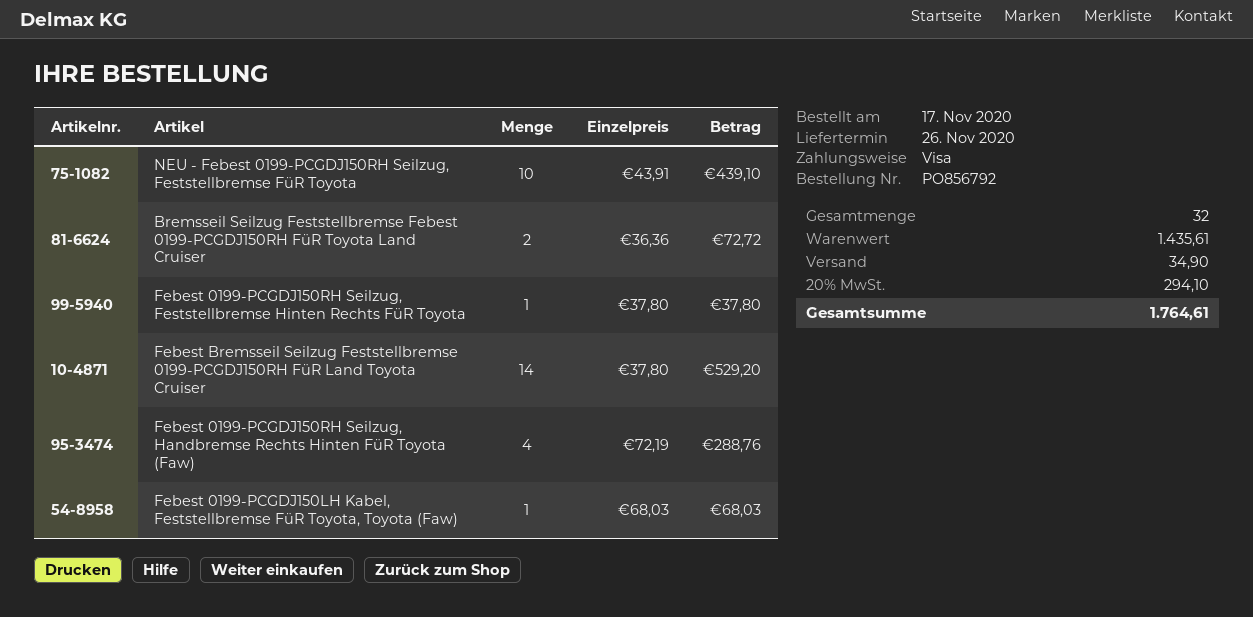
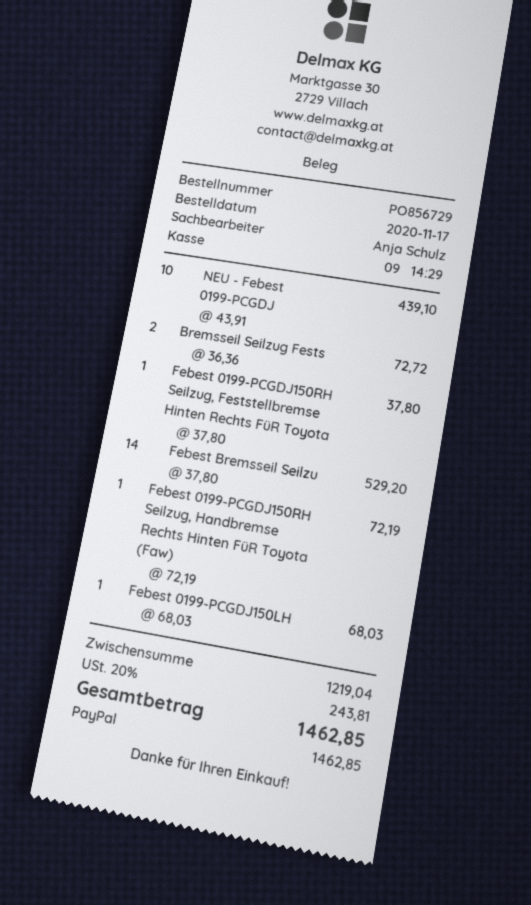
order number: PO856792 -> PO856729
payment method: Visa -> PayPal
Febest 0199-PCGDJ150RH Seilzug, Handbremse Rechts Hinten FüR Toyota (Faw): 4 x 72.19 = 288.76 -> 1 x 72.19 = 72.19
subtotal: 1435.61 -> 1219.04
shipping: 34.90 -> none
tax: 20% = 294.10 -> 20% = 243.81
total: 1764.61 -> 1462.85

